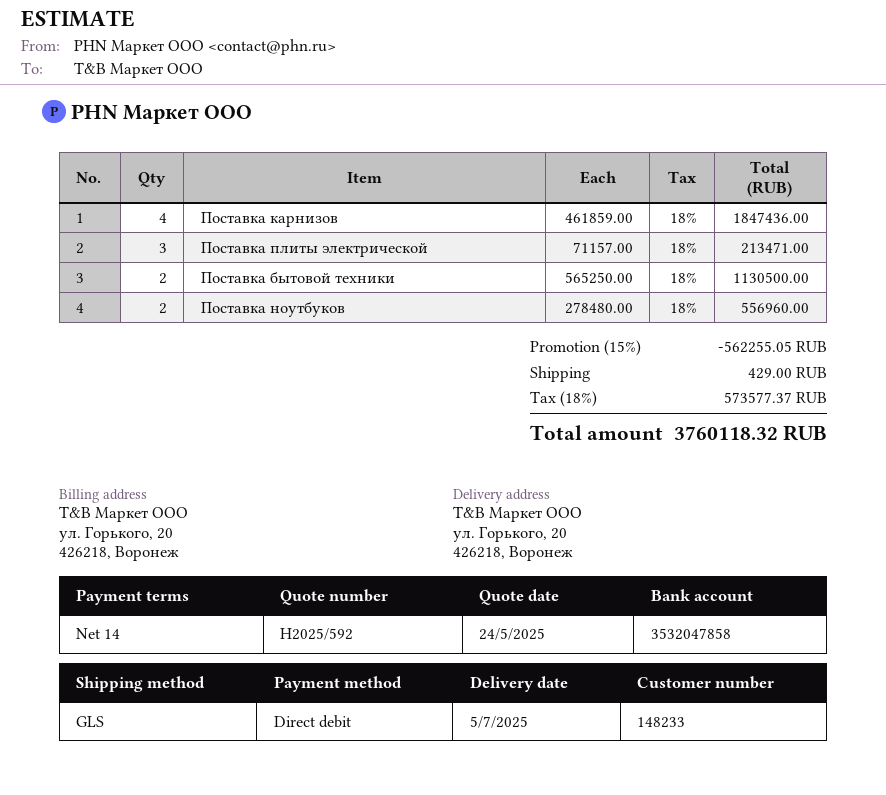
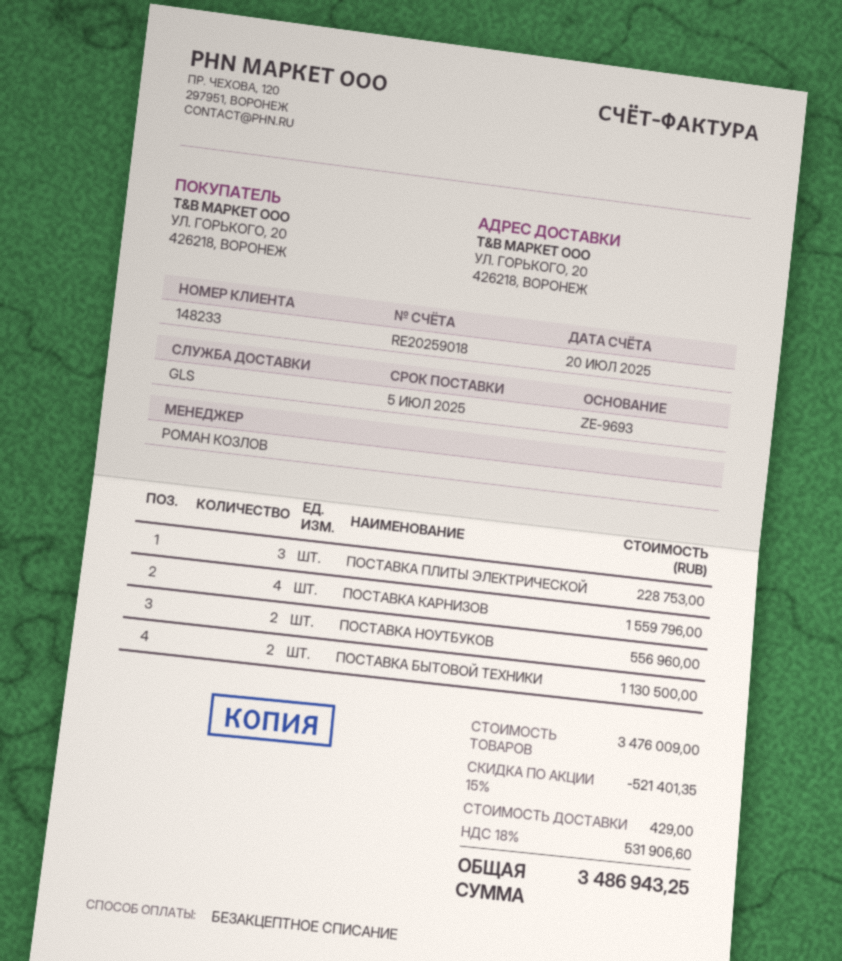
Поставка карнизов: 4 for 1847436.00 -> 4 for 1559796.00
Поставка плиты электрической: 3 for 213471.00 -> 3 for 228753.00
discount: 15% = 562255.05 -> 15% = 521401.35
tax: 18% = 573577.37 -> 18% = 531906.60
total: 3760118.32 -> 3486943.25

